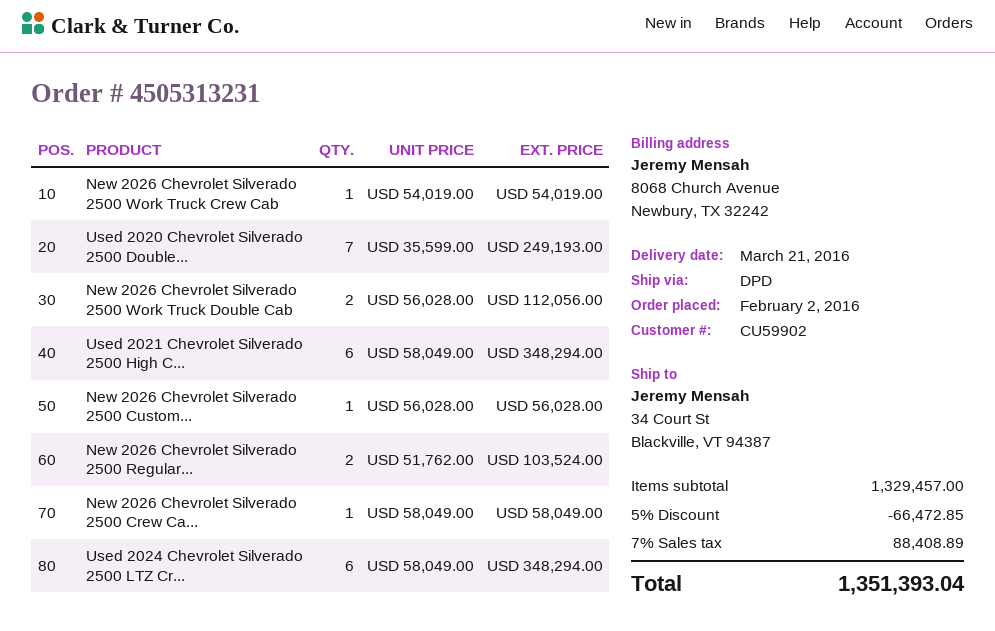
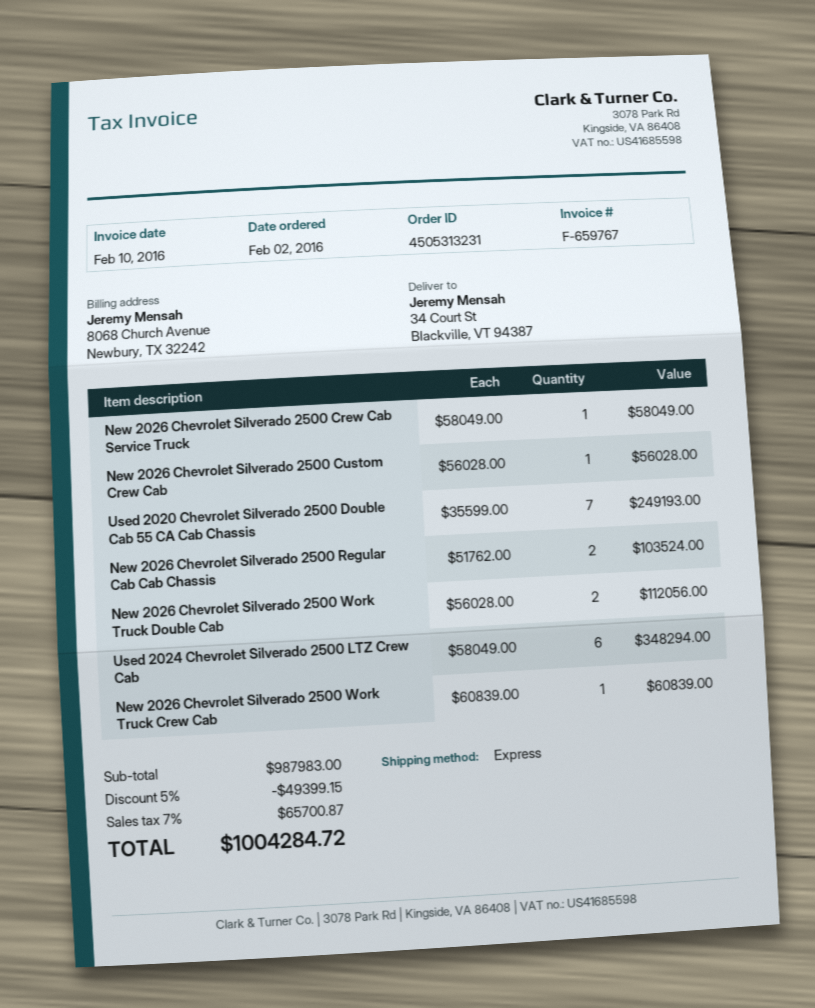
shipping method: DPD -> express
New 2026 Chevrolet Silverado 2500 Work Truck Crew Cab: 1 x 54019.00 = 54019.00 -> 1 x 60839.00 = 60839.00
Used 2021 Chevrolet Silverado 2500 High C...: 6 x 58049.00 = 348294.00 -> none
subtotal: 1329457.00 -> 987983.00
discount: 5% = 66472.85 -> 5% = 49399.15
tax: 7% = 88408.89 -> 7% = 65700.87
total: 1351393.04 -> 1004284.72

